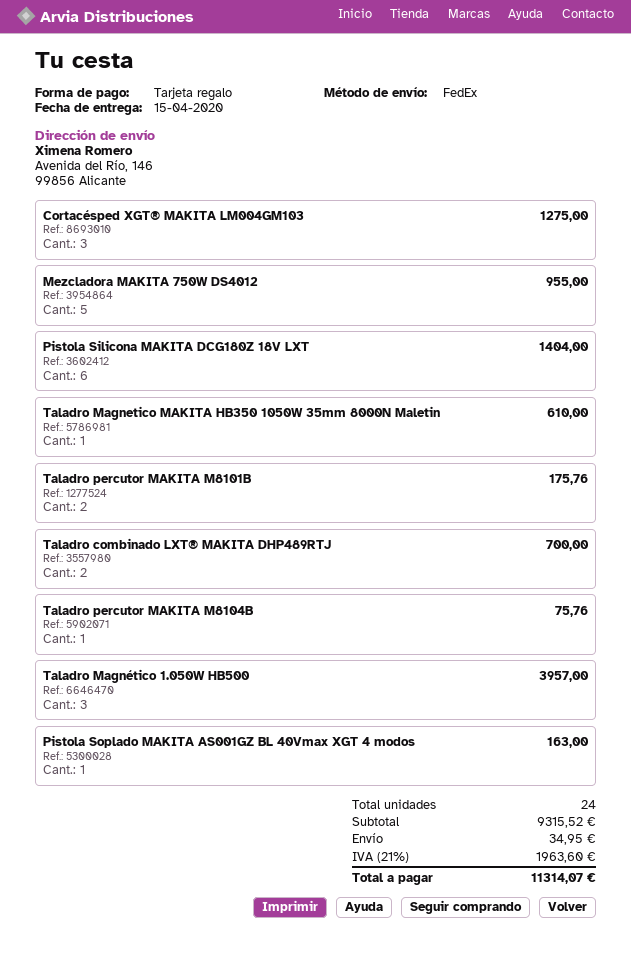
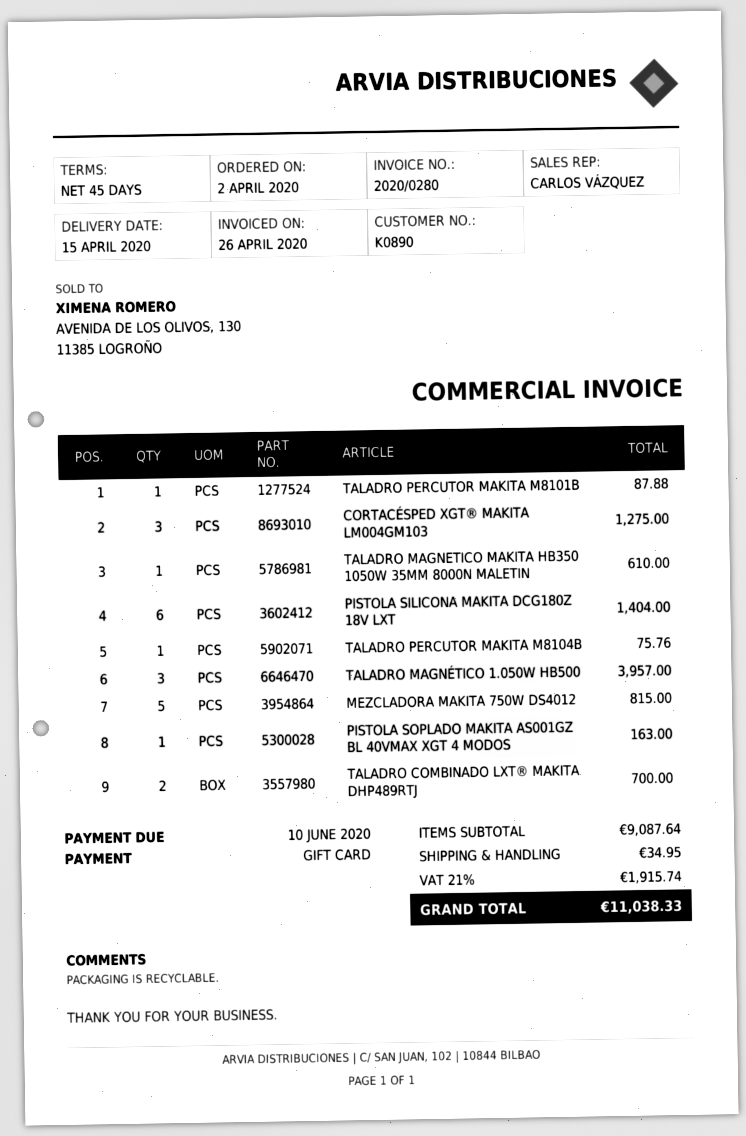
Mezcladora MAKITA 750W DS4012: 5 for 955.00 -> 5 for 815.00
Taladro percutor MAKITA M8101B: 2 for 175.76 -> 1 for 87.88
subtotal: 9315.52 -> 9087.64
tax: 21% = 1963.60 -> 21% = 1915.74
total: 11314.07 -> 11038.33

